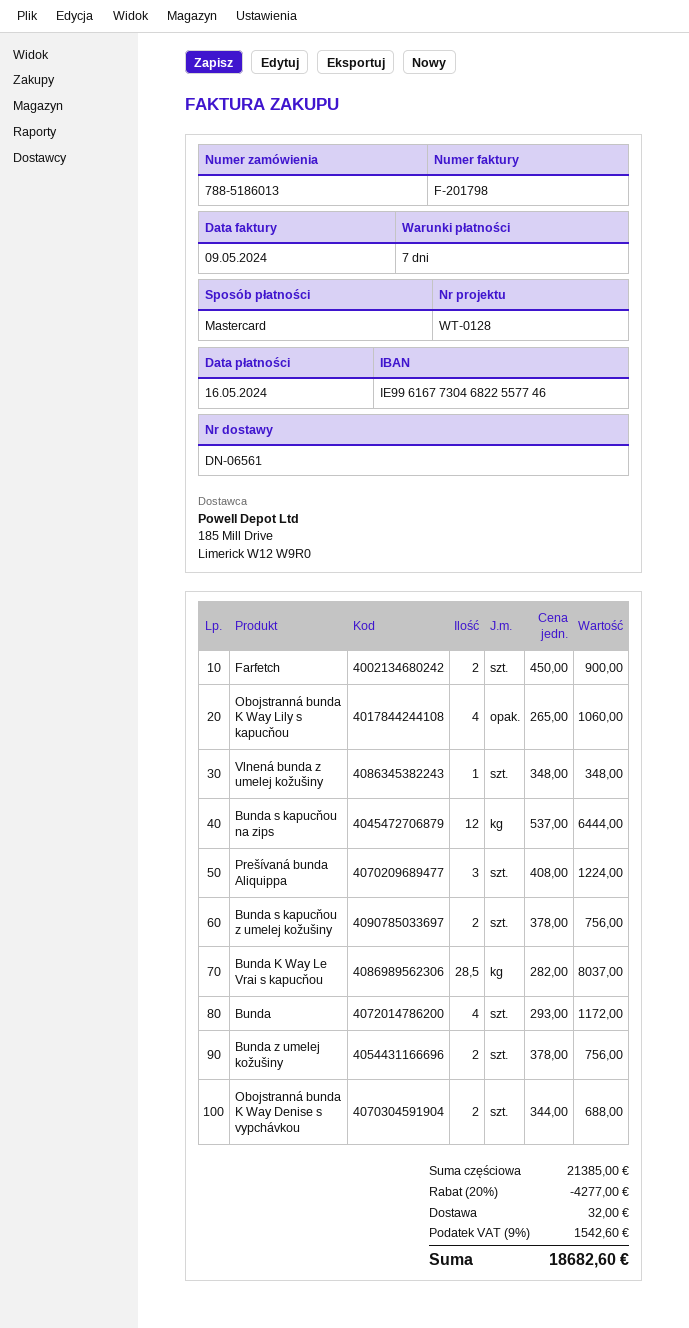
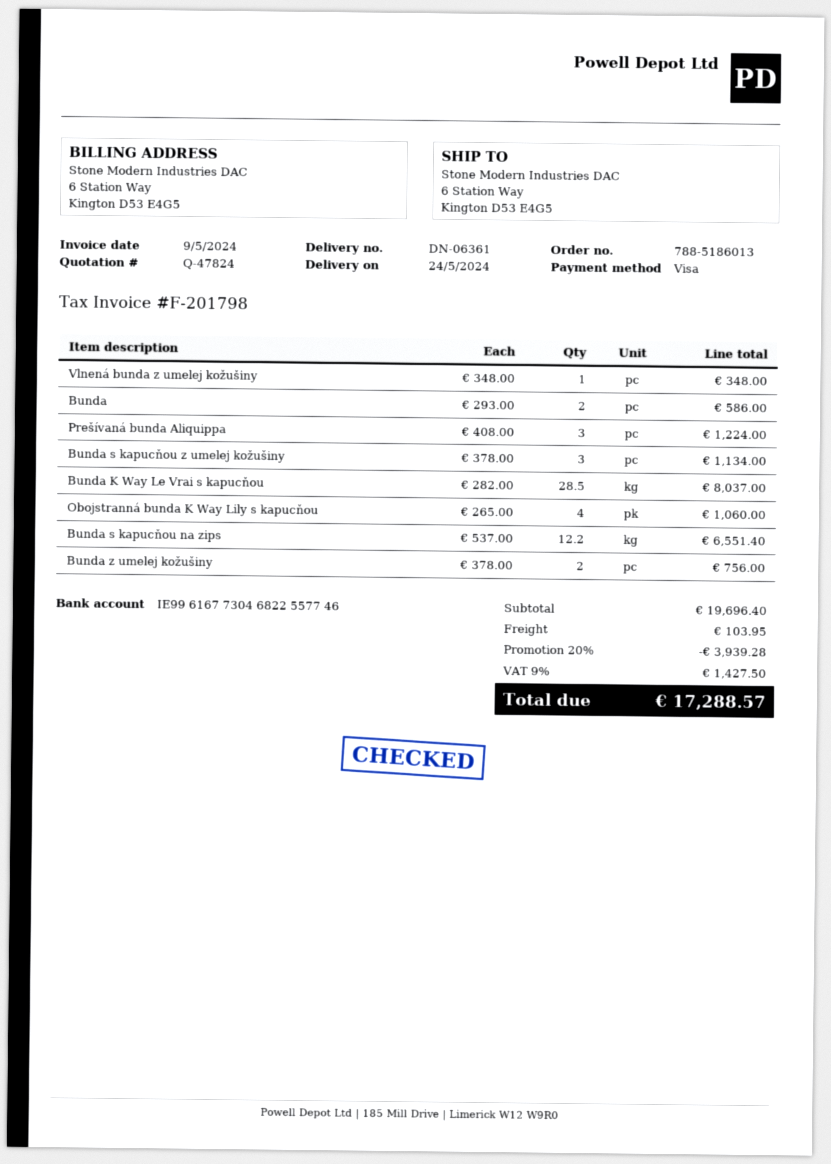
delivery note number: DN-06561 -> DN-06361
payment method: Mastercard -> Visa
Farfetch: 2 x 450.00 = 900.00 -> none
Bunda s kapucňou na zips: 12 x 537.00 = 6444.00 -> 12.2 x 537.00 = 6551.40
Bunda s kapucňou z umelej kožušiny: 2 x 378.00 = 756.00 -> 3 x 378.00 = 1134.00
Bunda: 4 x 293.00 = 1172.00 -> 2 x 293.00 = 586.00
Obojstranná bunda K Way Denise s vypchávkou: 2 x 344.00 = 688.00 -> none
subtotal: 21385.00 -> 19696.40
discount: 20% = 4277.00 -> 20% = 3939.28
shipping: 32.00 -> 103.95
tax: 9% = 1542.60 -> 9% = 1427.50
total: 18682.60 -> 17288.57

